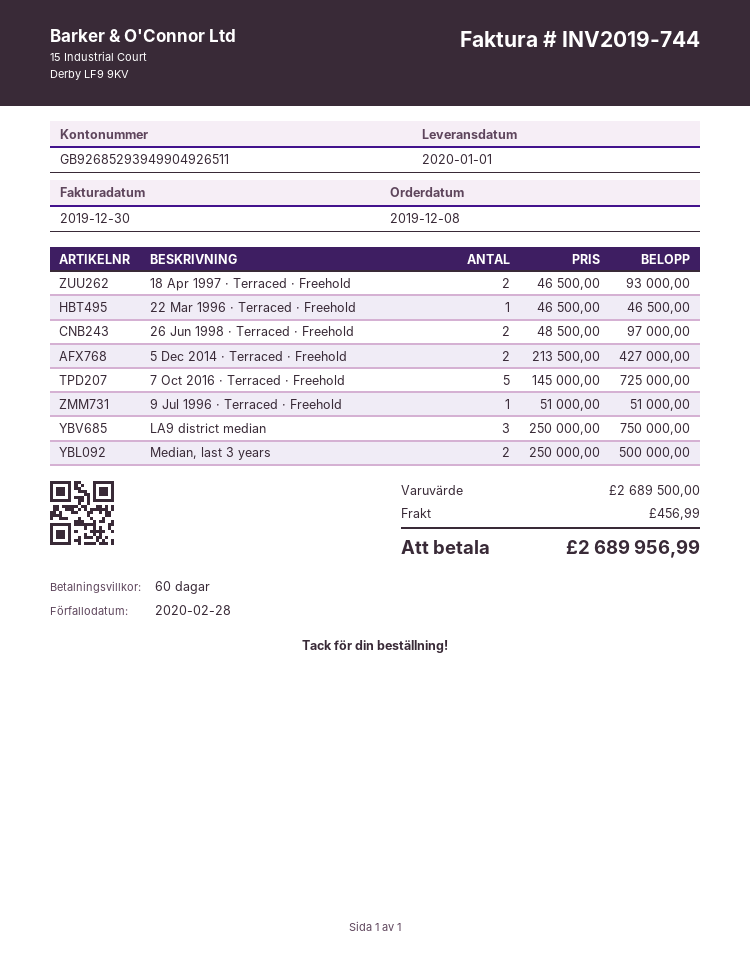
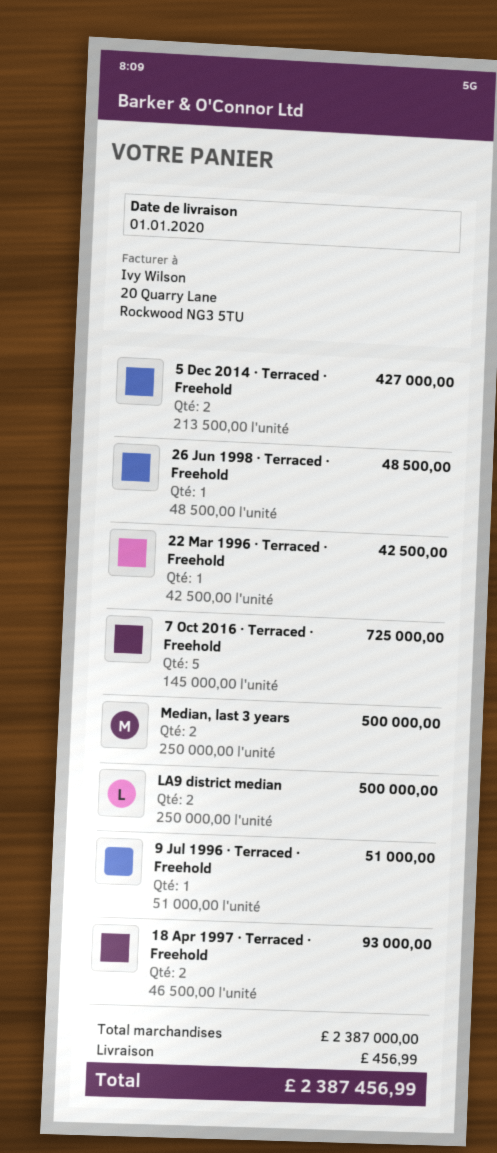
22 Mar 1996 · Terraced · Freehold: 1 x 46500.00 = 46500.00 -> 1 x 42500.00 = 42500.00
26 Jun 1998 · Terraced · Freehold: 2 x 48500.00 = 97000.00 -> 1 x 48500.00 = 48500.00
LA9 district median: 3 x 250000.00 = 750000.00 -> 2 x 250000.00 = 500000.00
subtotal: 2689500.00 -> 2387000.00
total: 2689956.99 -> 2387456.99

